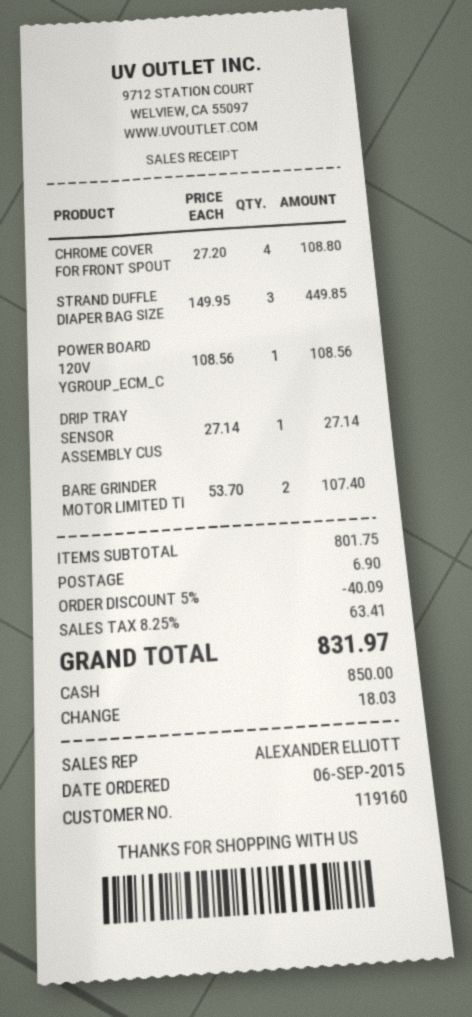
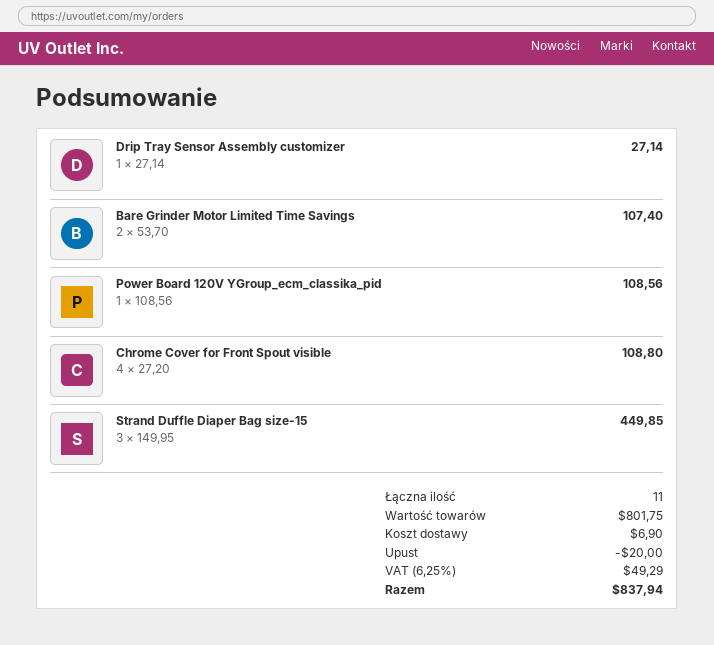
discount: 40.09 -> 20.00
tax: 8.25% = 63.41 -> 6.25% = 49.29
total: 831.97 -> 837.94

